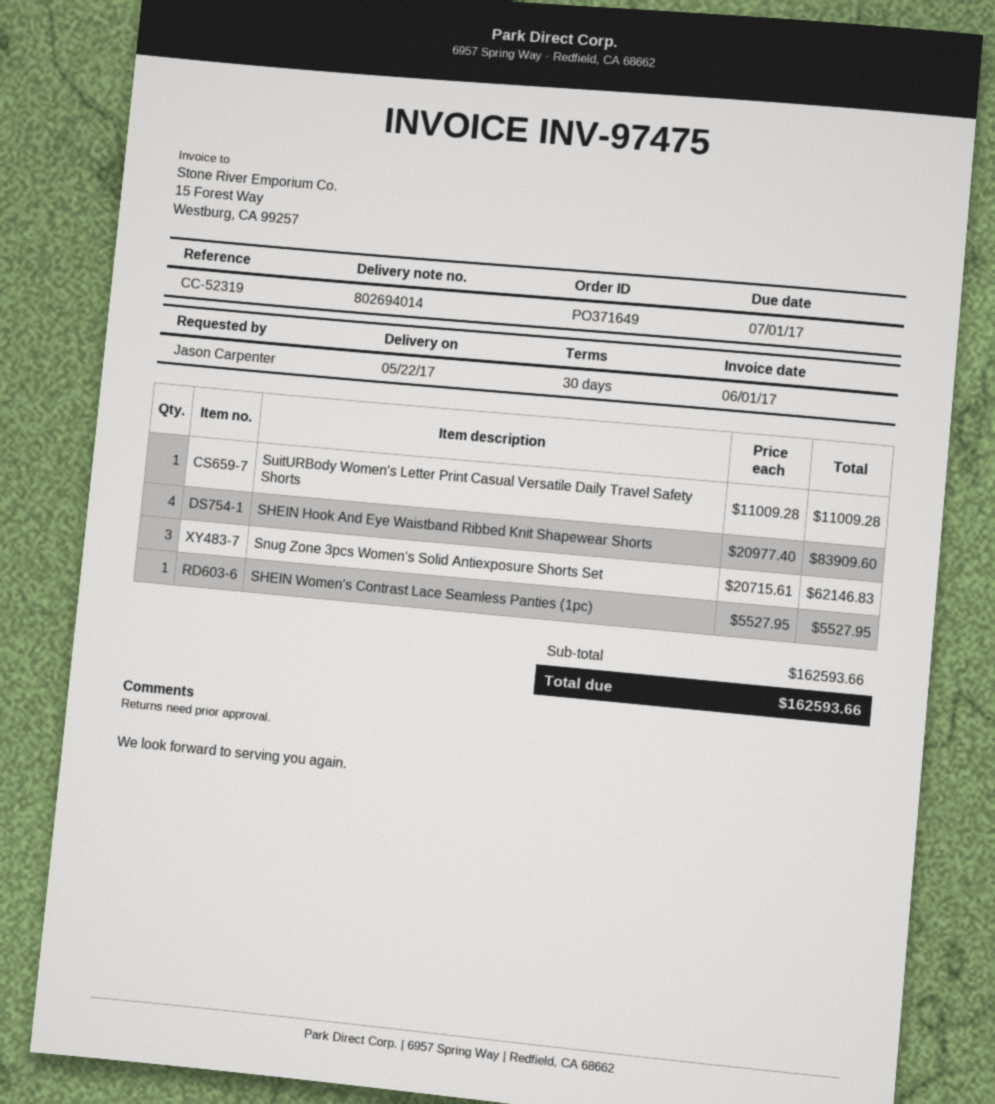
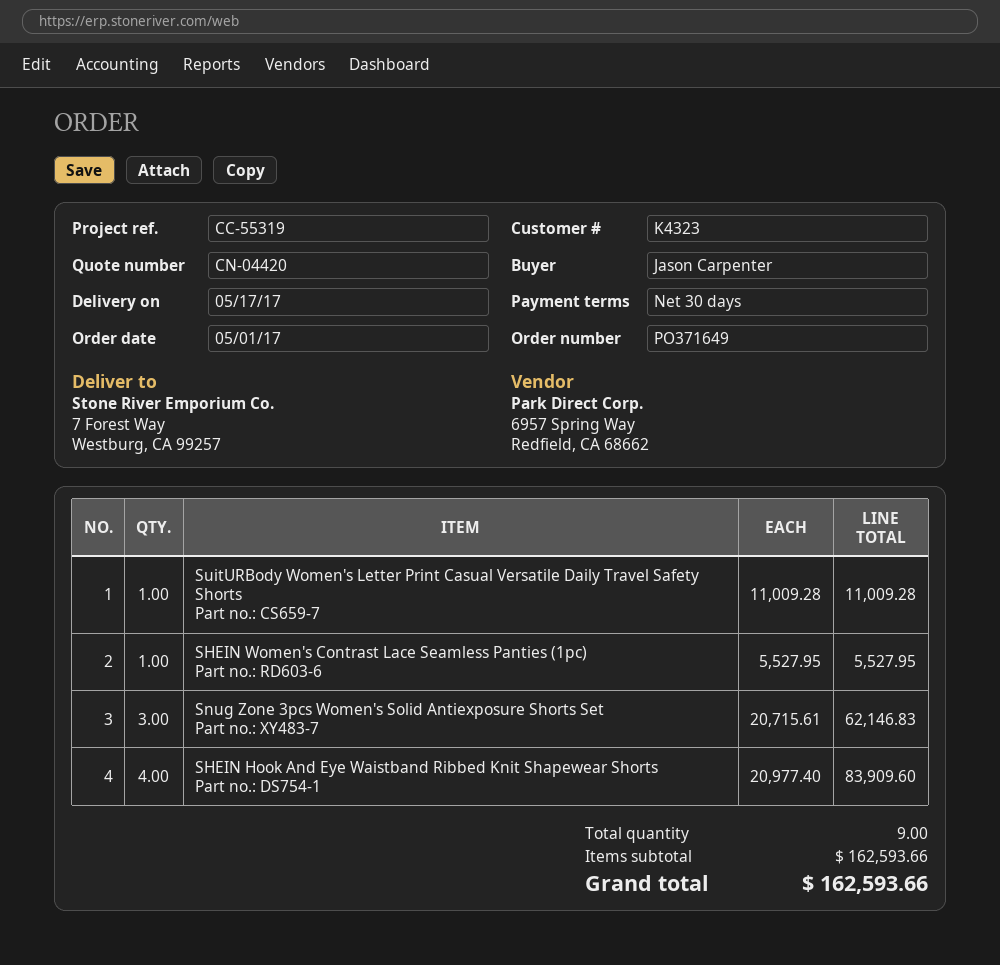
delivery date: 2017-05-22 -> 2017-05-17
reference: CC-52319 -> CC-55319

